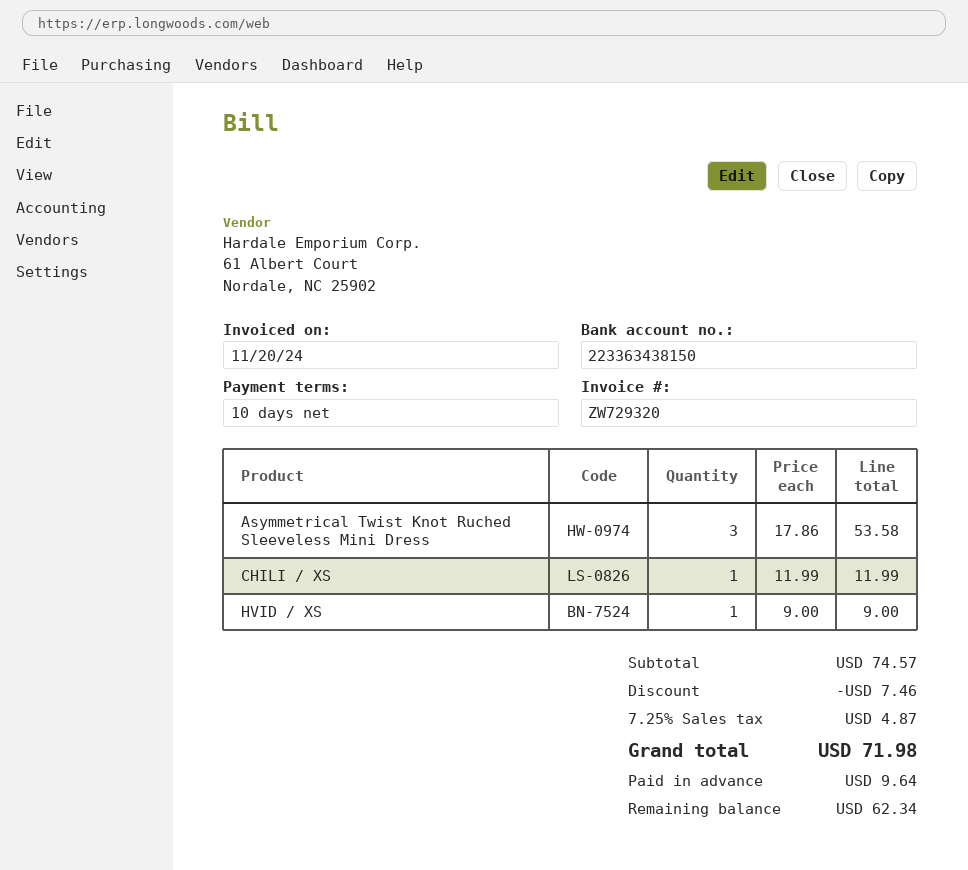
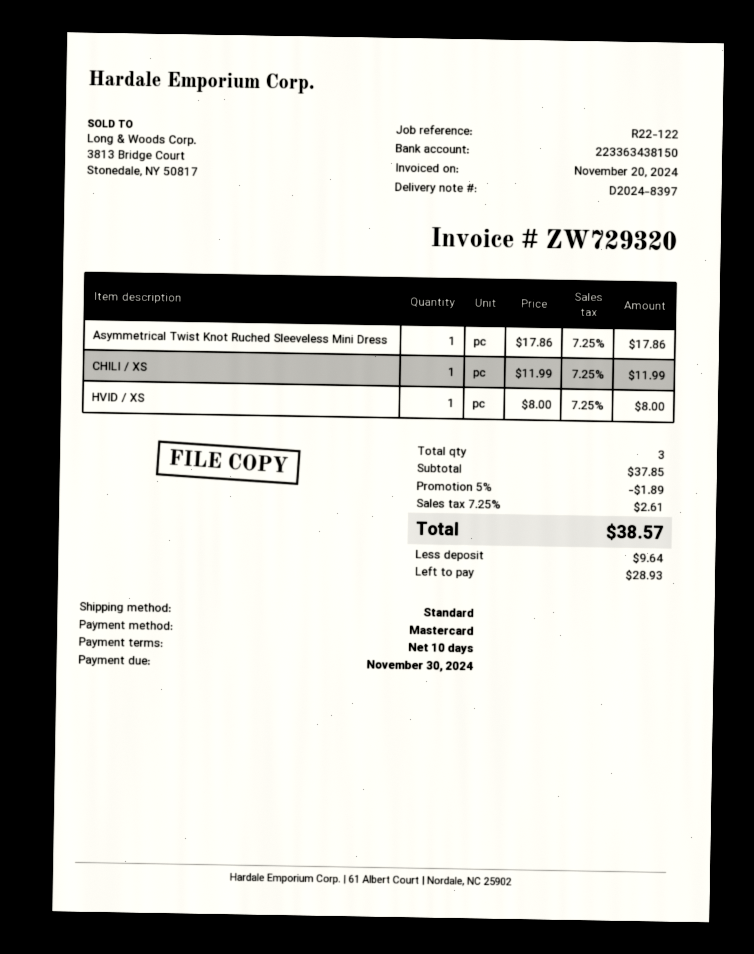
Asymmetrical Twist Knot Ruched Sleeveless Mini Dress: 3 x 17.86 = 53.58 -> 1 x 17.86 = 17.86
HVID / XS: 1 x 9.00 = 9.00 -> 1 x 8.00 = 8.00
subtotal: 74.57 -> 37.85
discount: 7.46 -> 1.89
tax: 7.25% = 4.87 -> 7.25% = 2.61
total: 71.98 -> 38.57
balance: 62.34 -> 28.93

